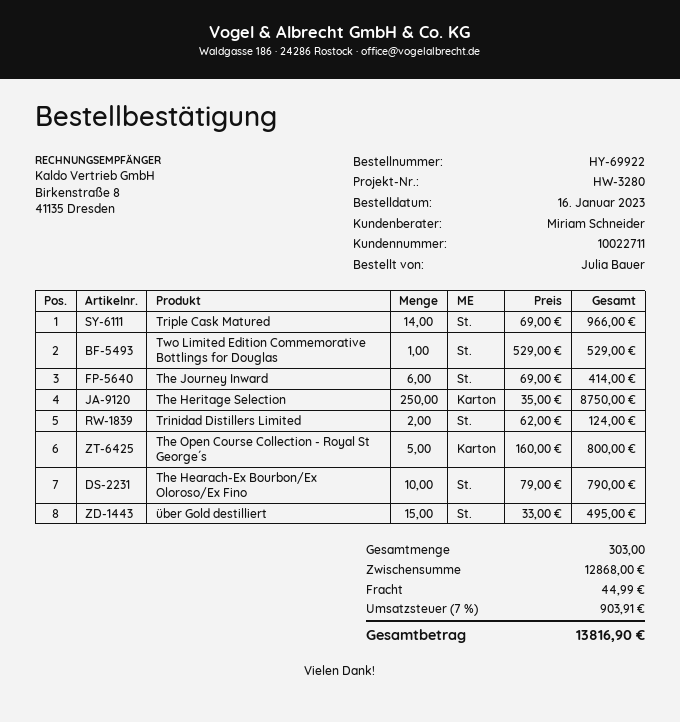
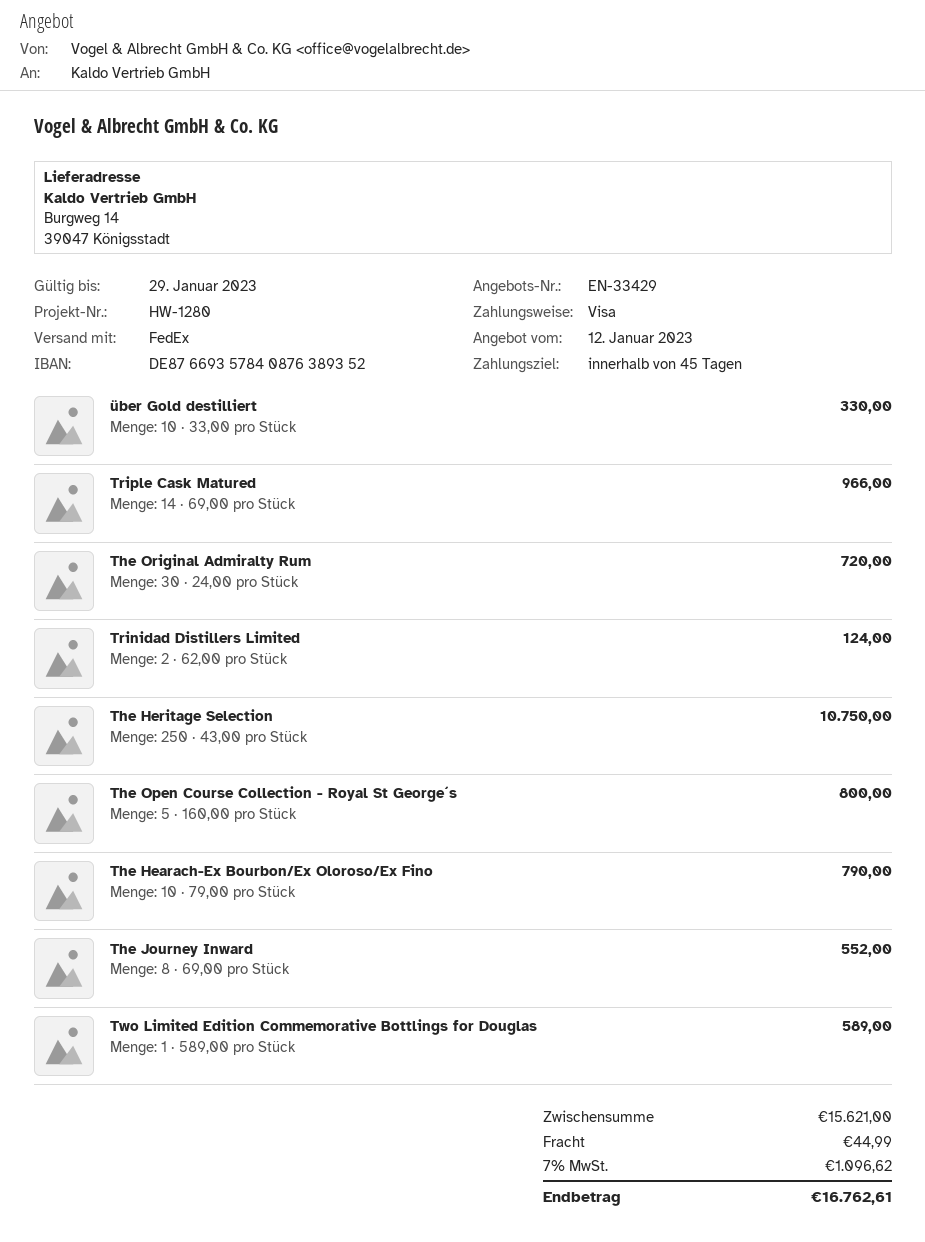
reference: HW-3280 -> HW-1280
Two Limited Edition Commemorative Bottlings for Douglas: 1 x 529.00 = 529.00 -> 1 x 589.00 = 589.00
The Journey Inward: 6 x 69.00 = 414.00 -> 8 x 69.00 = 552.00
The Heritage Selection: 250 x 35.00 = 8750.00 -> 250 x 43.00 = 10750.00
über Gold destilliert: 15 x 33.00 = 495.00 -> 10 x 33.00 = 330.00
The Original Admiralty Rum: none -> 30 x 24.00 = 720.00
subtotal: 12868.00 -> 15621.00
tax: 7% = 903.91 -> 7% = 1096.62
total: 13816.90 -> 16762.61

